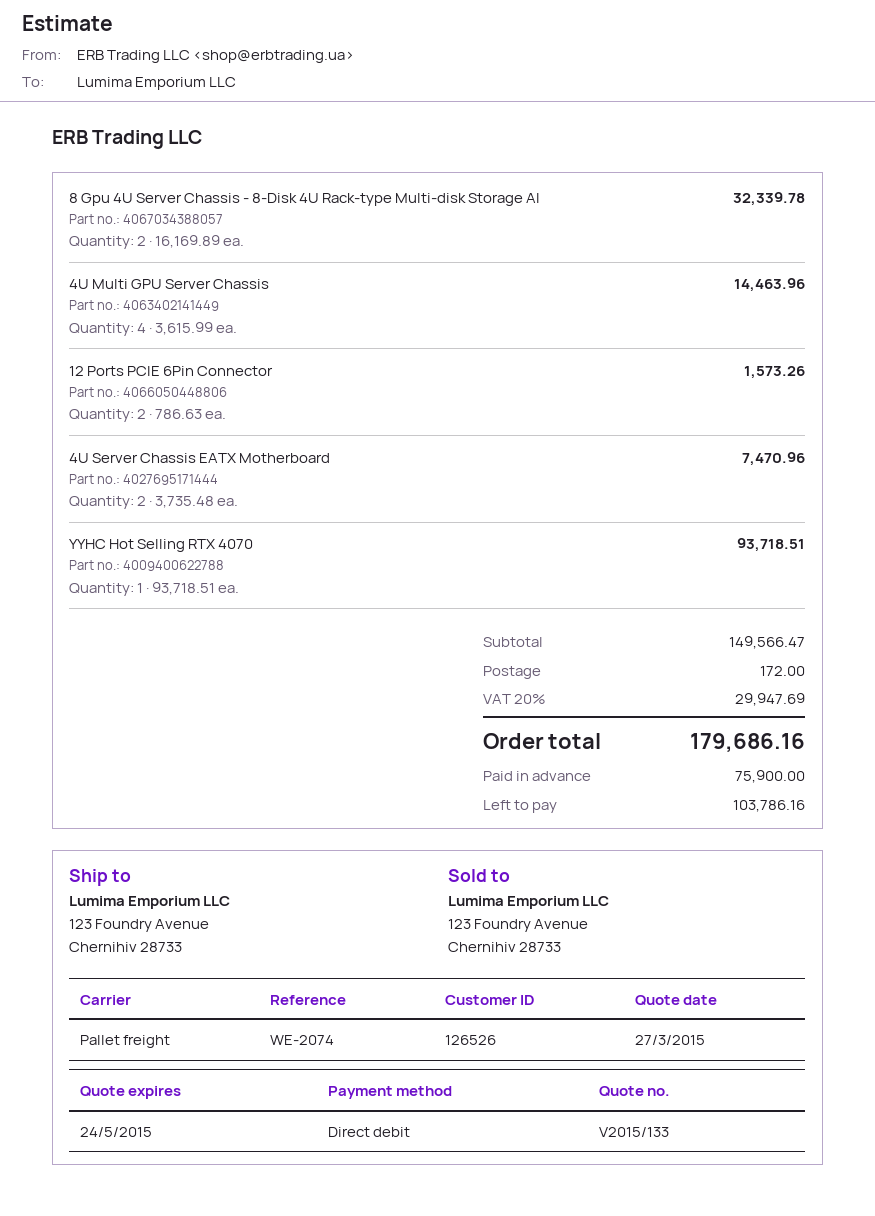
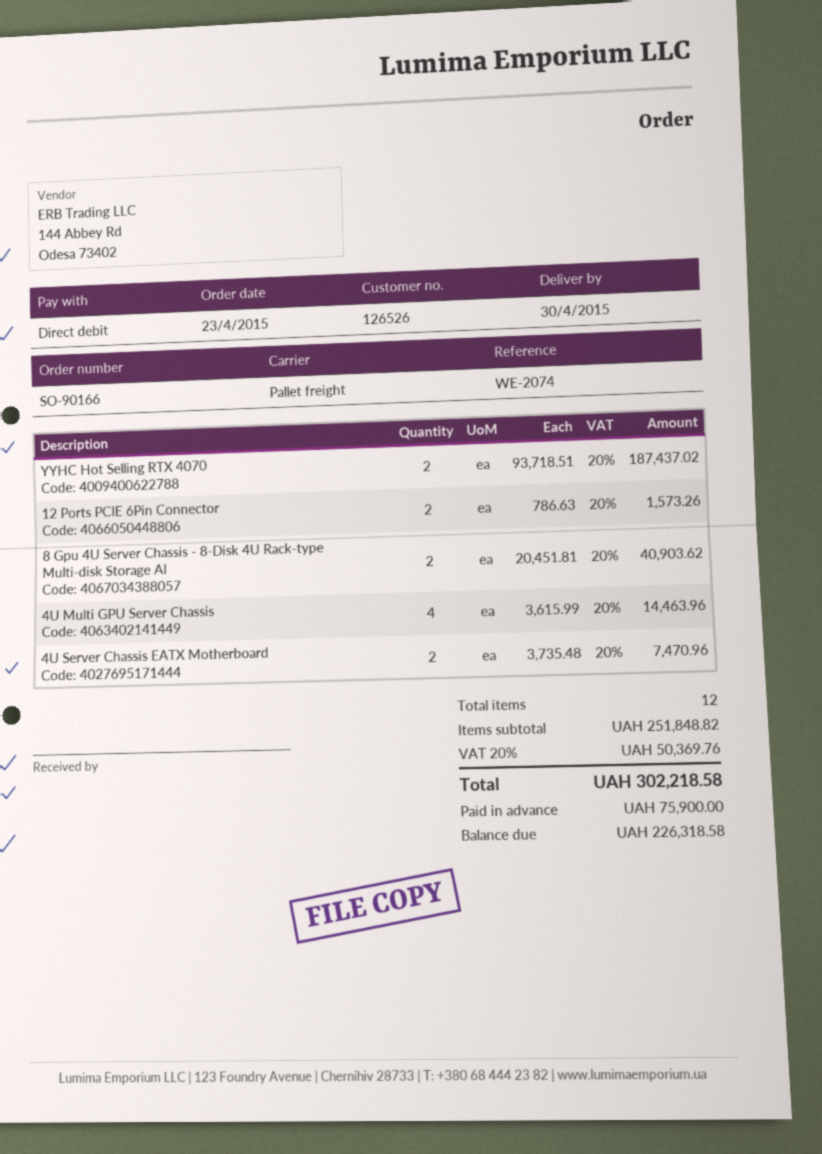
8 Gpu 4U Server Chassis - 8-Disk 4U Rack-type Multi-disk Storage AI: 2 x 16169.89 = 32339.78 -> 2 x 20451.81 = 40903.62
YYHC Hot Selling RTX 4070: 1 x 93718.51 = 93718.51 -> 2 x 93718.51 = 187437.02
subtotal: 149566.47 -> 251848.82
shipping: 172.00 -> none
tax: 20% = 29947.69 -> 20% = 50369.76
total: 179686.16 -> 302218.58
balance: 103786.16 -> 226318.58

